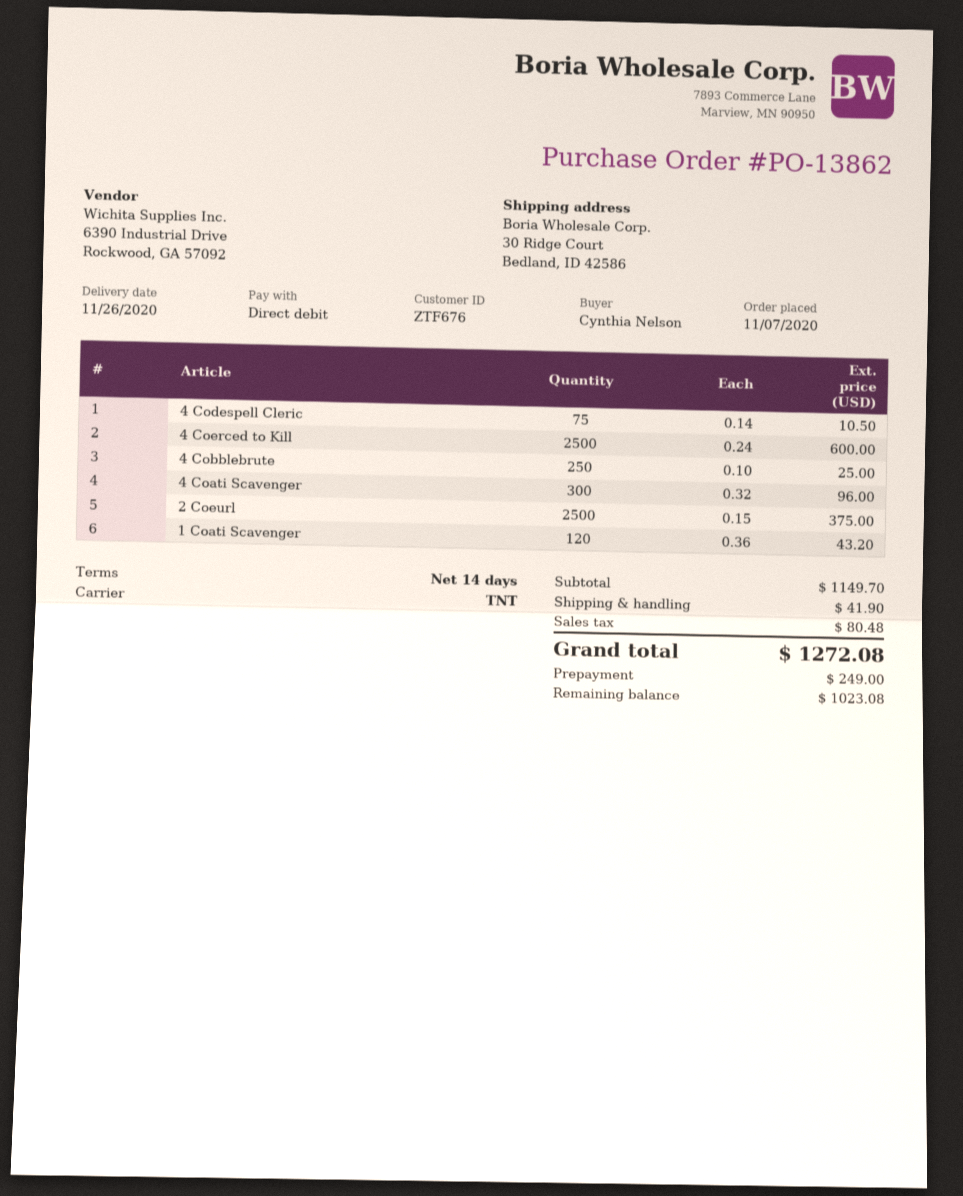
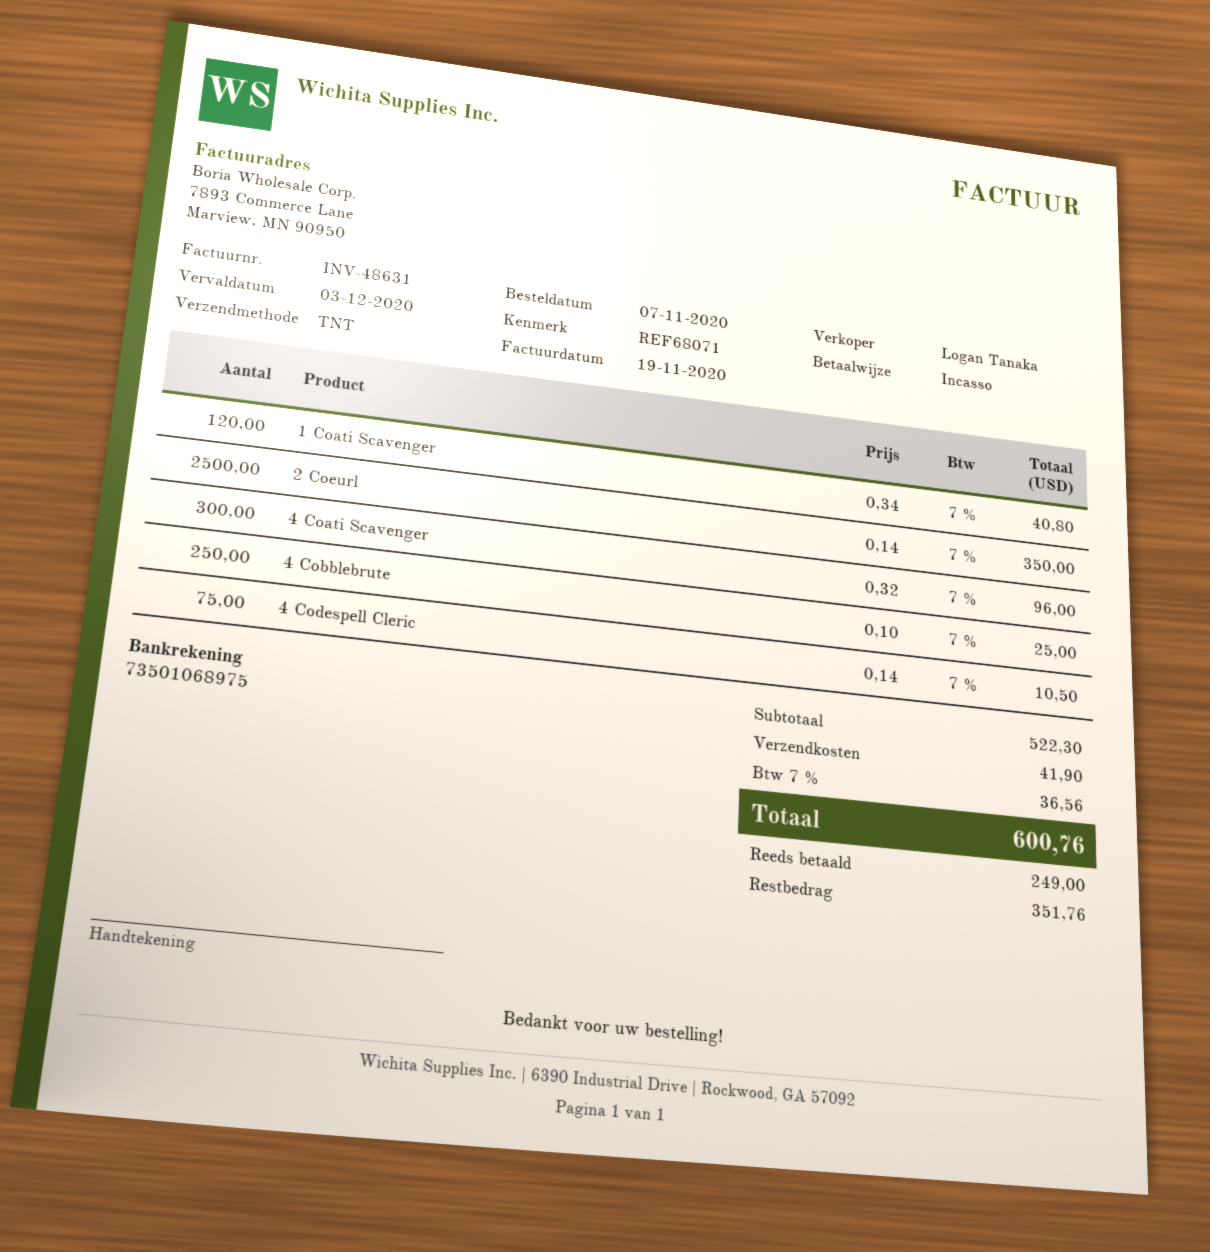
4 Coerced to Kill: 2500 x 0.24 = 600.00 -> none
2 Coeurl: 2500 x 0.15 = 375.00 -> 2500 x 0.14 = 350.00
1 Coati Scavenger: 120 x 0.36 = 43.20 -> 120 x 0.34 = 40.80
subtotal: 1149.70 -> 522.30
tax: 80.48 -> 36.56
total: 1272.08 -> 600.76
balance: 1023.08 -> 351.76

